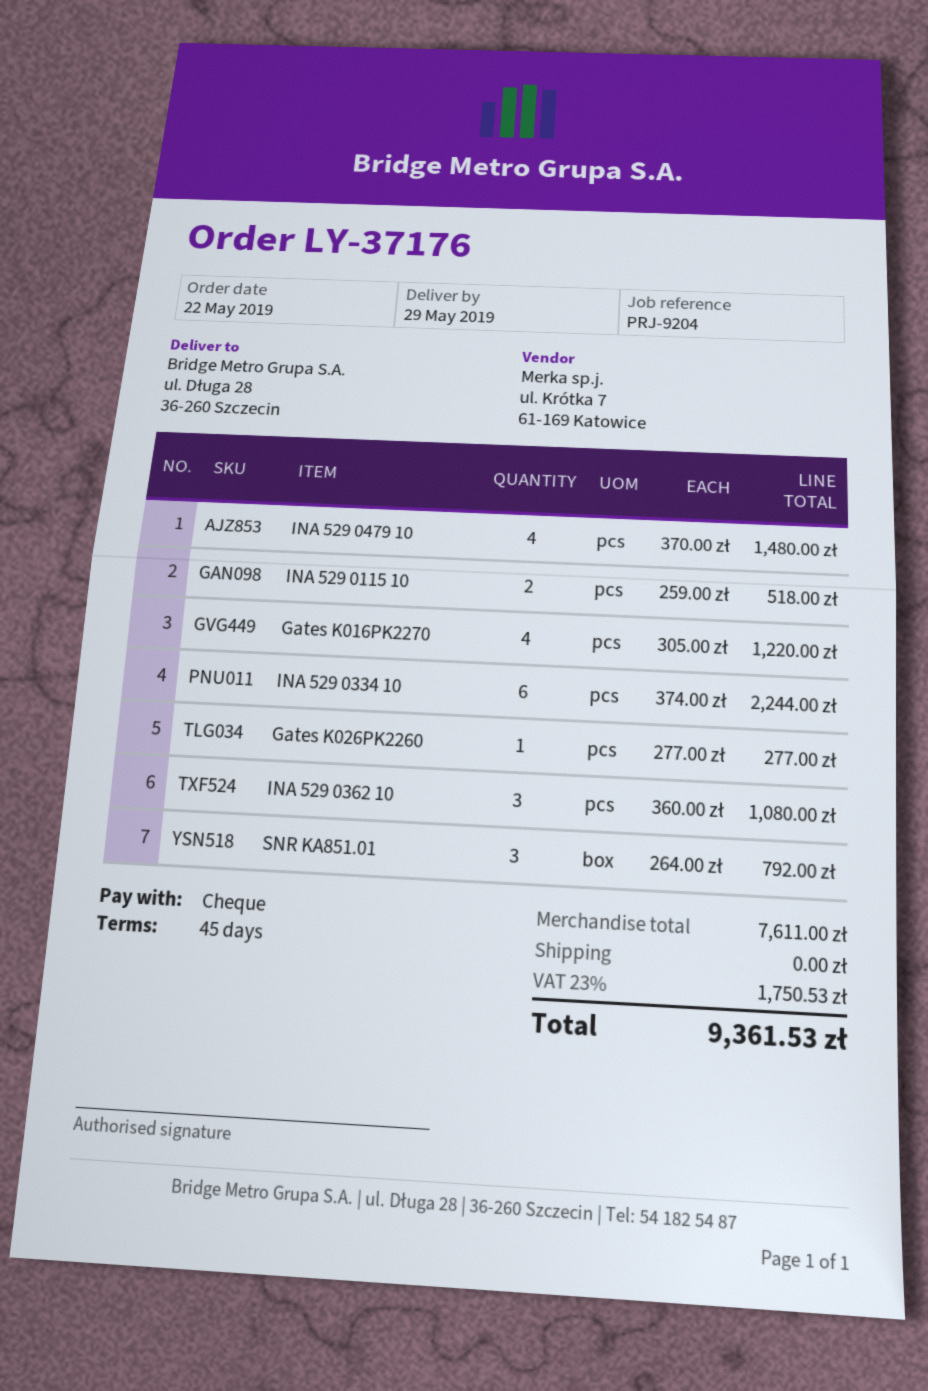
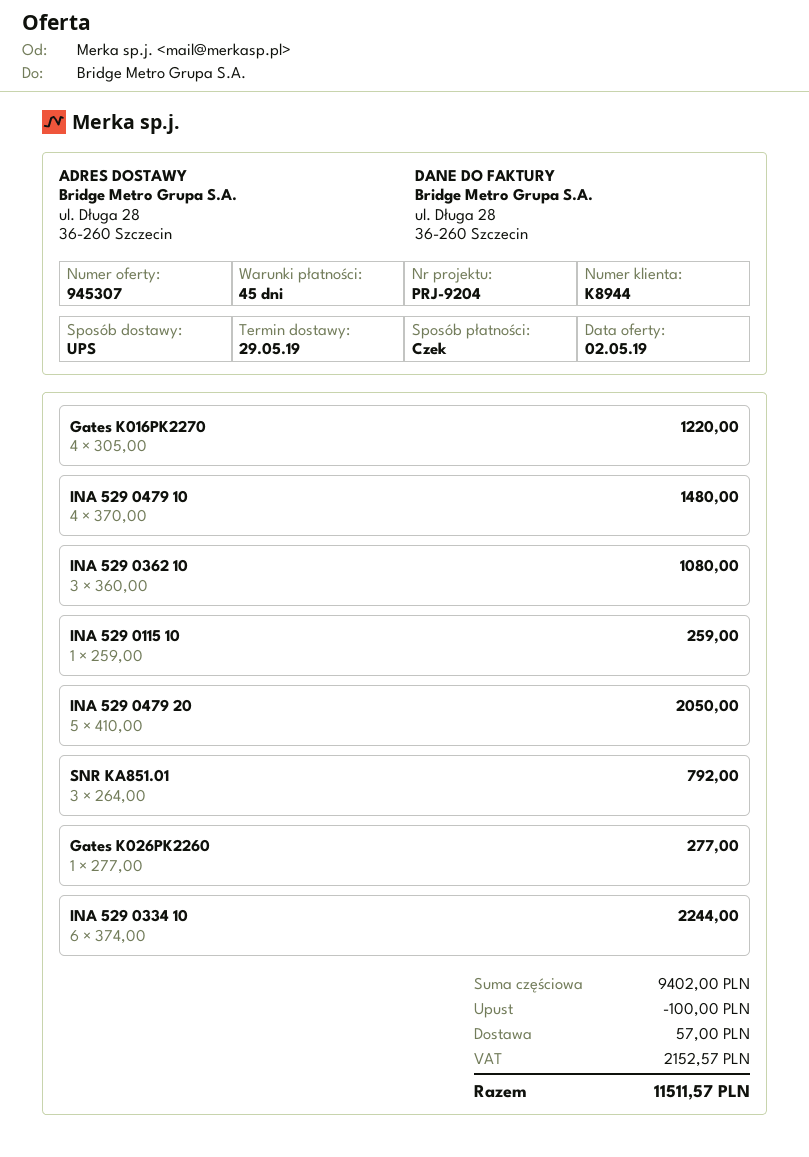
INA 529 0115 10: 2 x 259.00 = 518.00 -> 1 x 259.00 = 259.00
INA 529 0479 20: none -> 5 x 410.00 = 2050.00
subtotal: 7611.00 -> 9402.00
discount: none -> 100.00
shipping: 0.00 -> 57.00
tax: 1750.53 -> 2152.57
total: 9361.53 -> 11511.57

